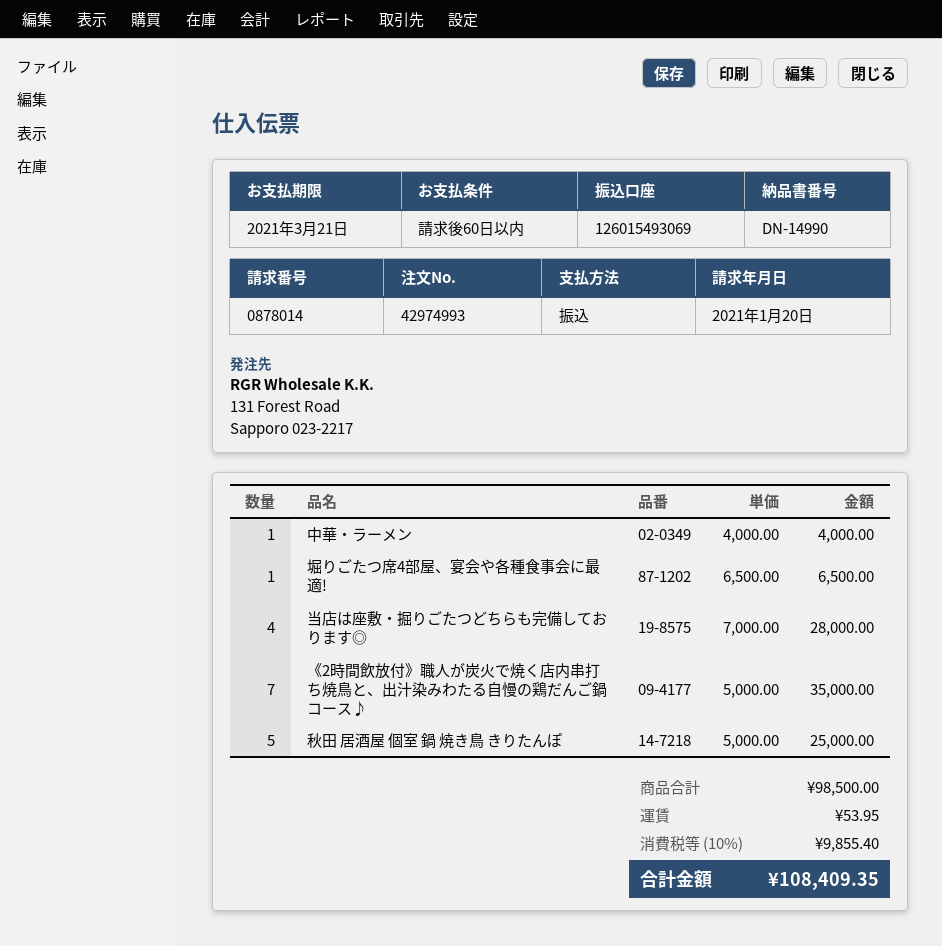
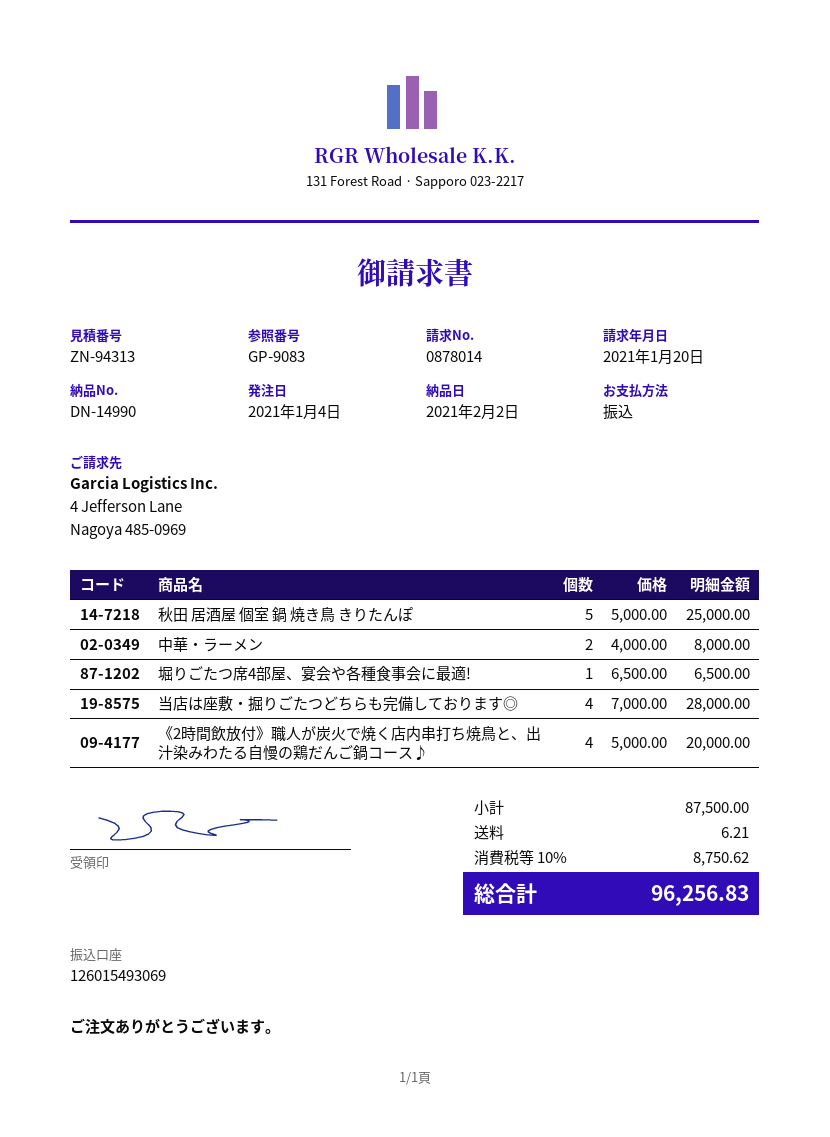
中華・ラーメン: 1 x 4000.00 = 4000.00 -> 2 x 4000.00 = 8000.00
《2時間飲放付》職人が炭火で焼く店内串打ち焼鳥と、出汁染みわたる自慢の鶏だんご鍋コース♪: 7 x 5000.00 = 35000.00 -> 4 x 5000.00 = 20000.00
subtotal: 98500.00 -> 87500.00
shipping: 53.95 -> 6.21
tax: 10% = 9855.40 -> 10% = 8750.62
total: 108409.35 -> 96256.83

